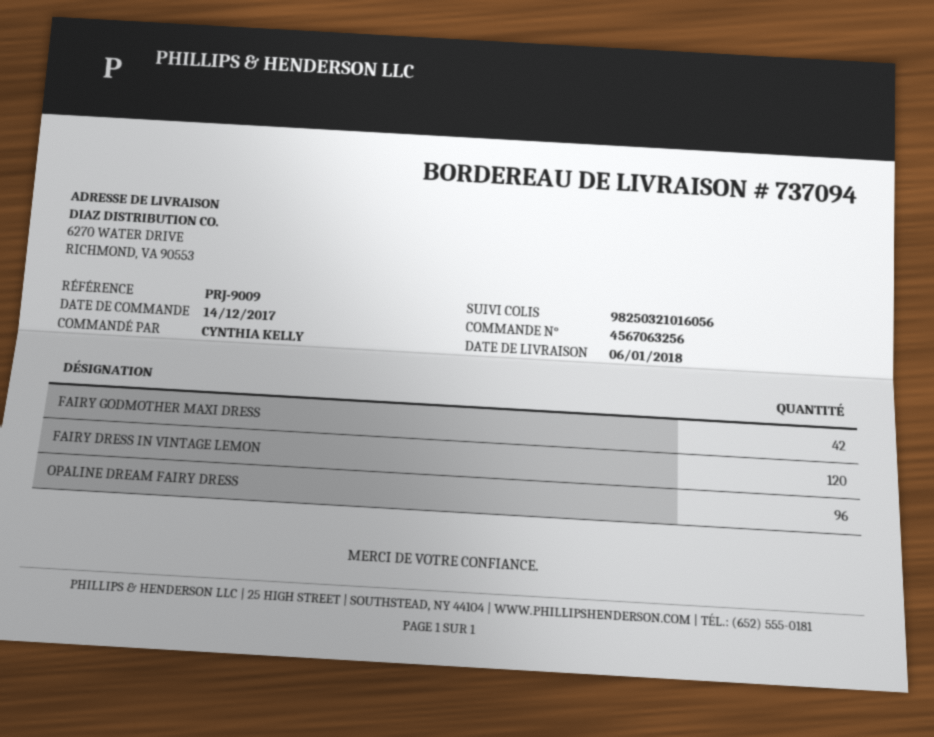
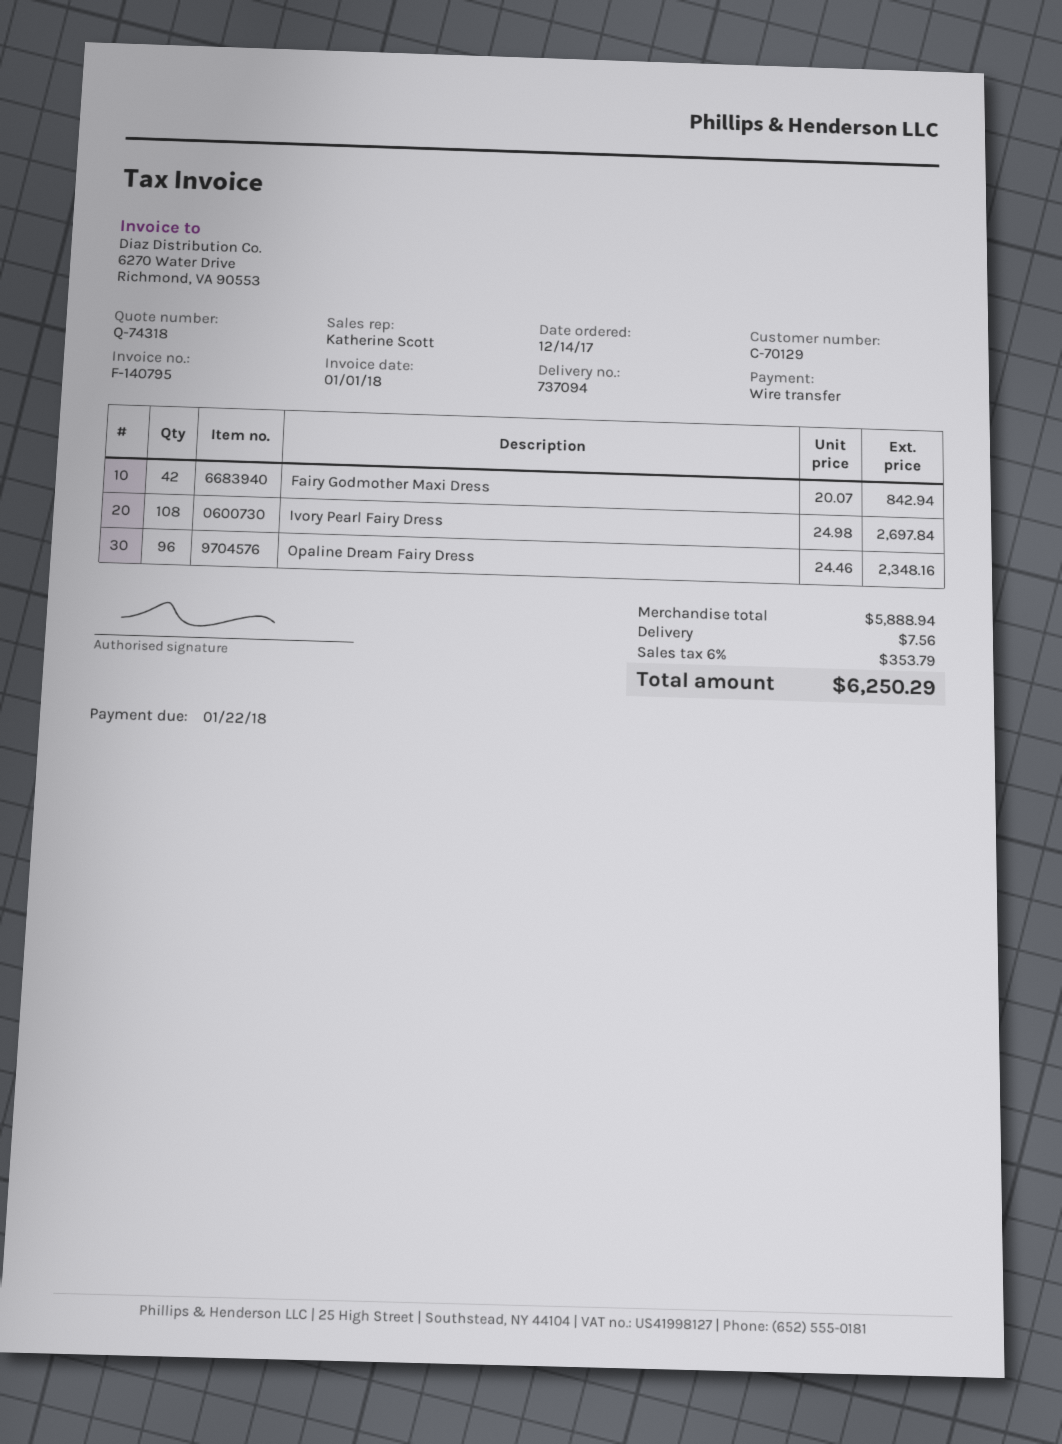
FAIRY DRESS IN VINTAGE LEMON: 120 -> none
Ivory Pearl Fairy Dress: none -> 108

